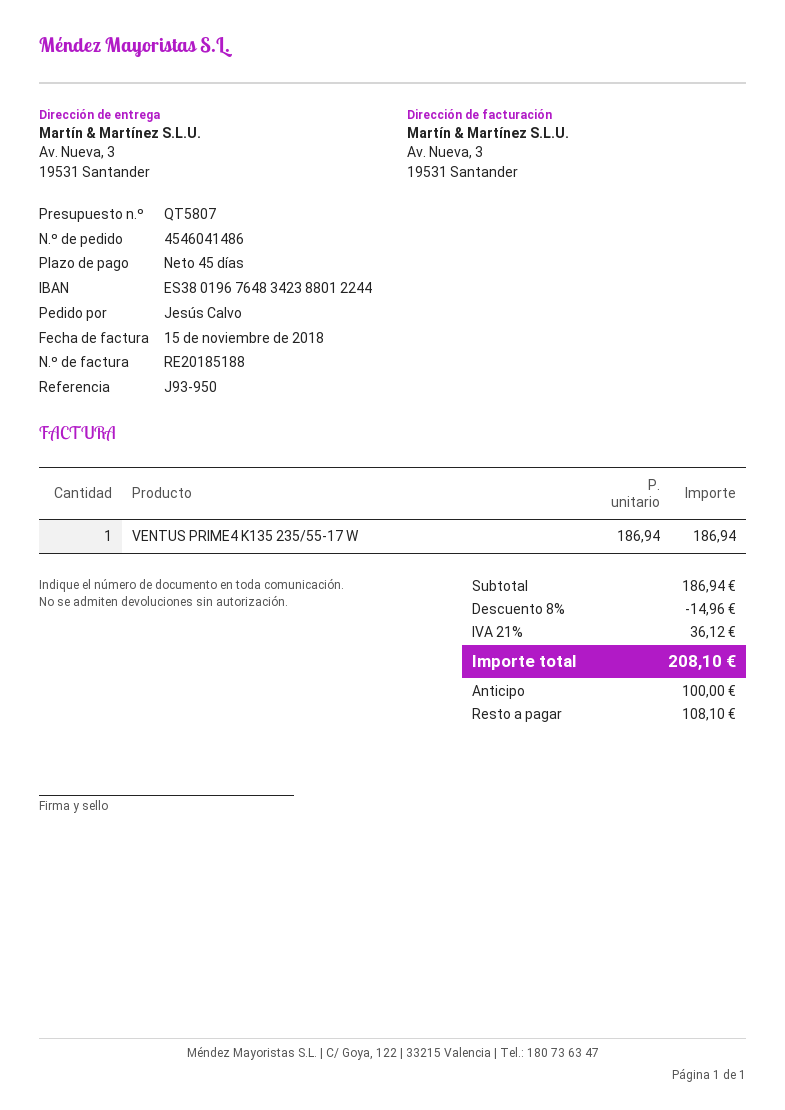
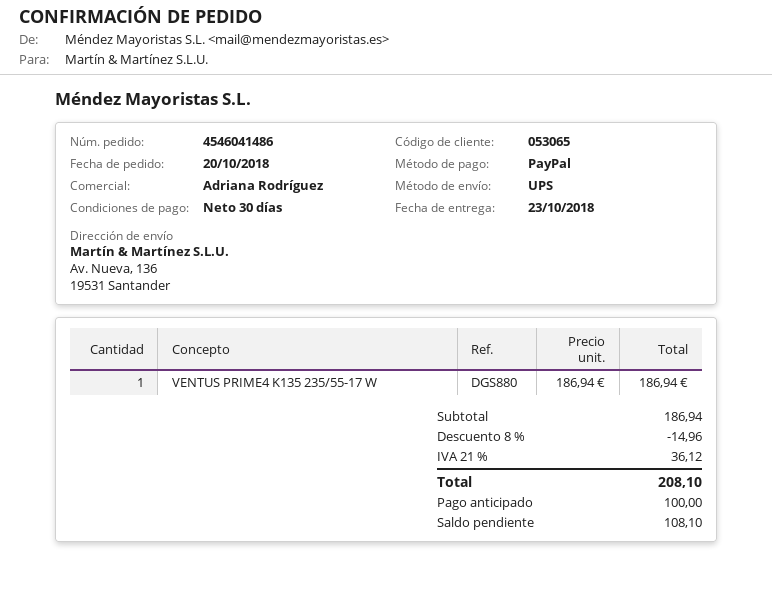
payment terms: 45 days -> 30 days
ship to: Av. Nueva, 3, 19531 Santander -> Av. Nueva, 136, 19531 Santander

